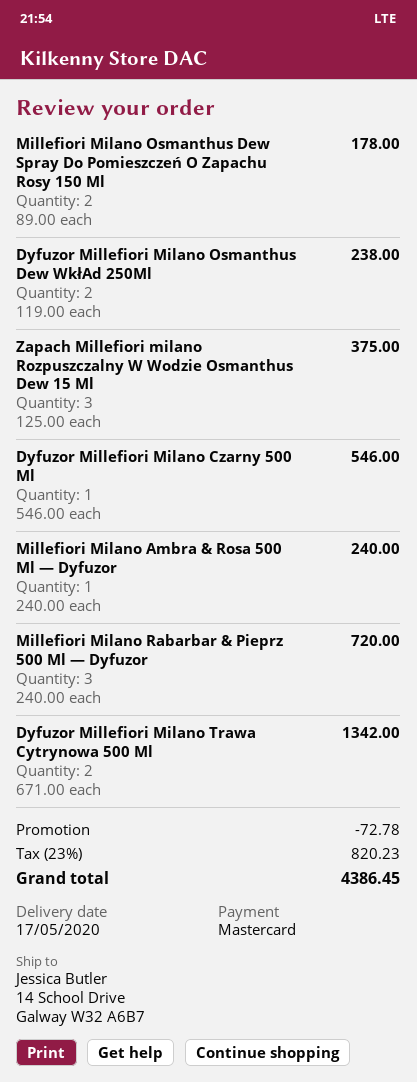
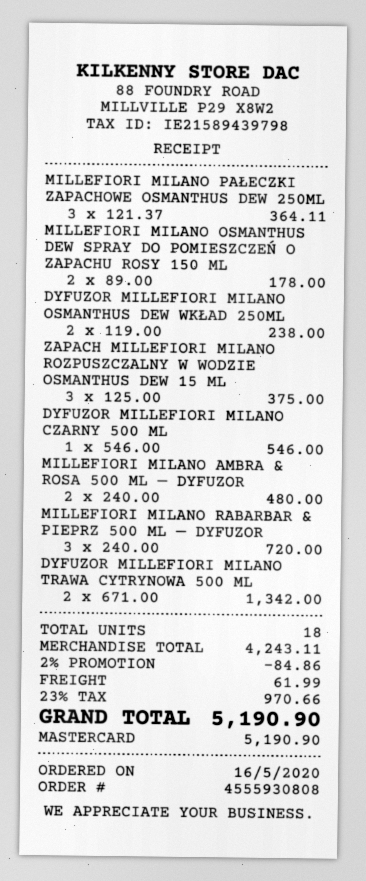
Millefiori Milano Ambra & Rosa 500 Ml — Dyfuzor: 1 x 240.00 = 240.00 -> 2 x 240.00 = 480.00
MILLEFIORI MILANO PAŁECZKI ZAPACHOWE OSMANTHUS DEW 250ML: none -> 3 x 121.37 = 364.11
discount: 72.78 -> 84.86
shipping: none -> 61.99
tax: 23% = 820.23 -> 23% = 970.66
total: 4386.45 -> 5190.90

